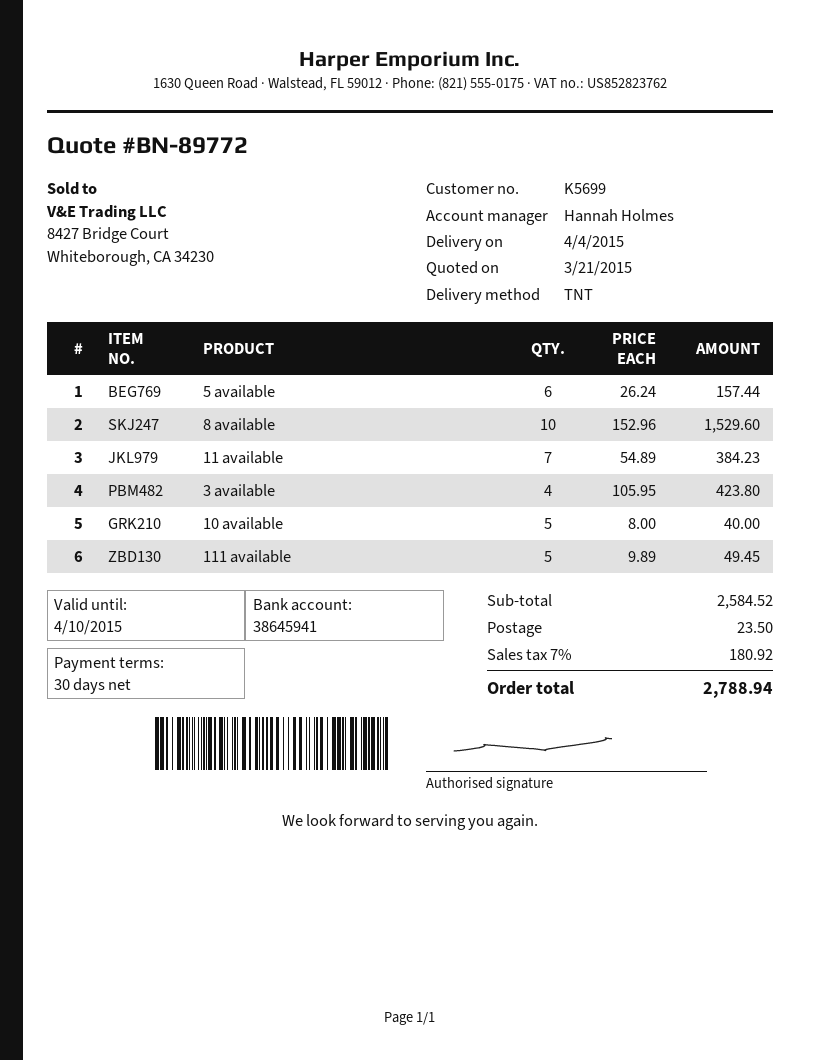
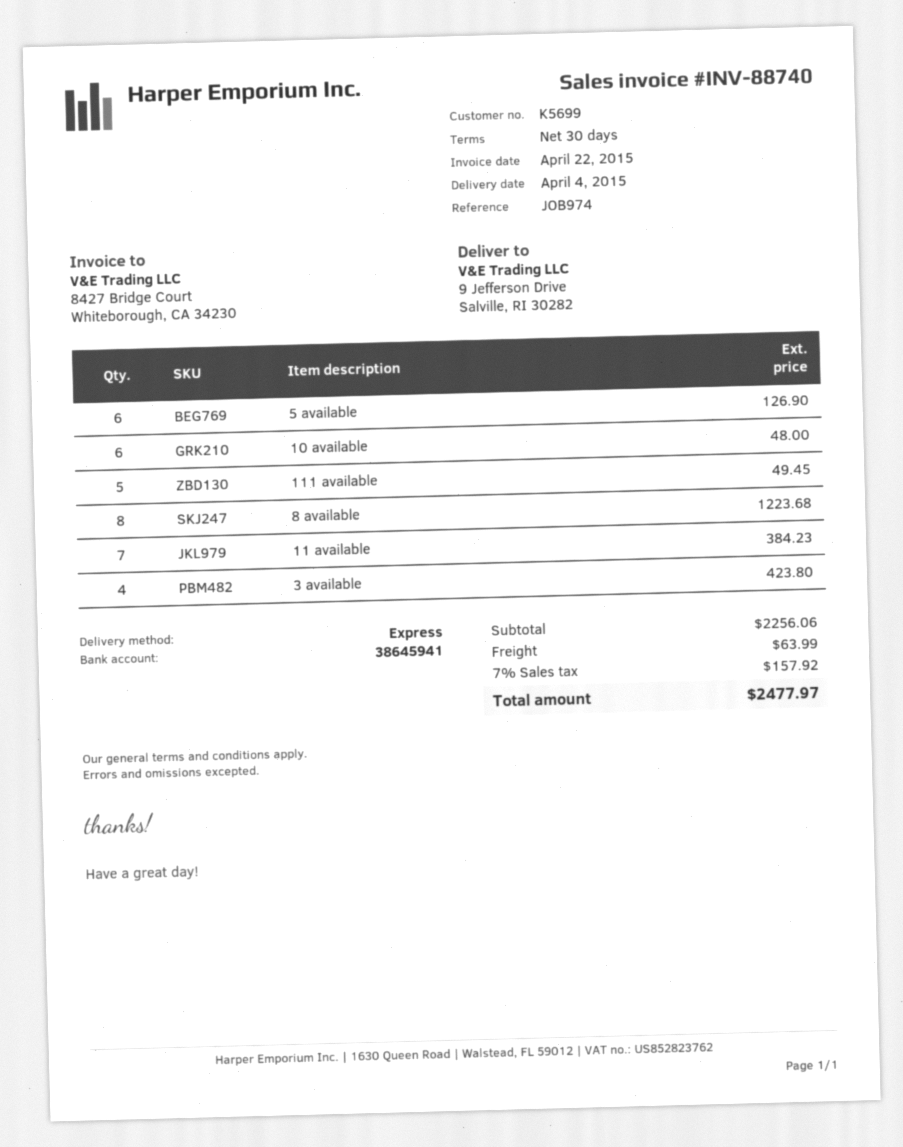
shipping method: TNT -> express
5 available: 6 for 157.44 -> 6 for 126.90
8 available: 10 for 1529.60 -> 8 for 1223.68
10 available: 5 for 40.00 -> 6 for 48.00
subtotal: 2584.52 -> 2256.06
shipping: 23.50 -> 63.99
tax: 7% = 180.92 -> 7% = 157.92
total: 2788.94 -> 2477.97

